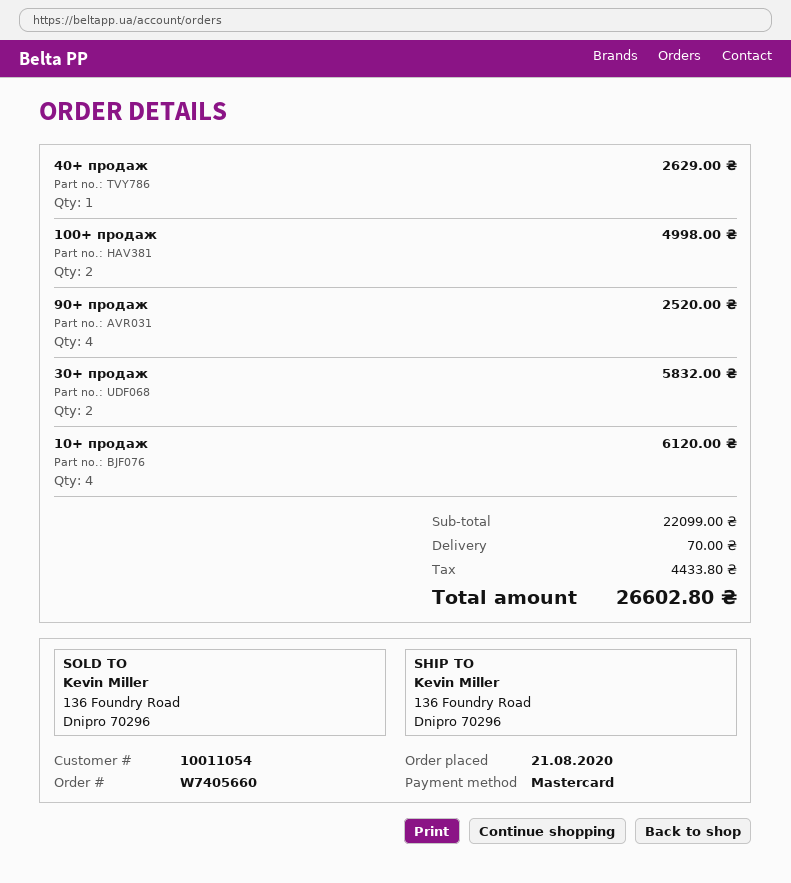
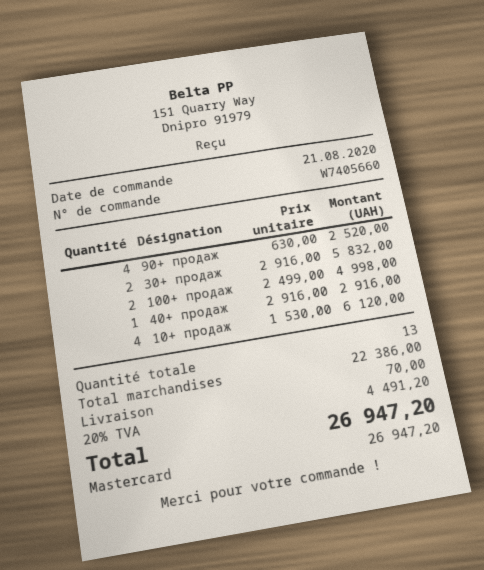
40+ продаж: 1 for 2629.00 -> 1 for 2916.00
subtotal: 22099.00 -> 22386.00
tax: 4433.80 -> 4491.20
total: 26602.80 -> 26947.20

